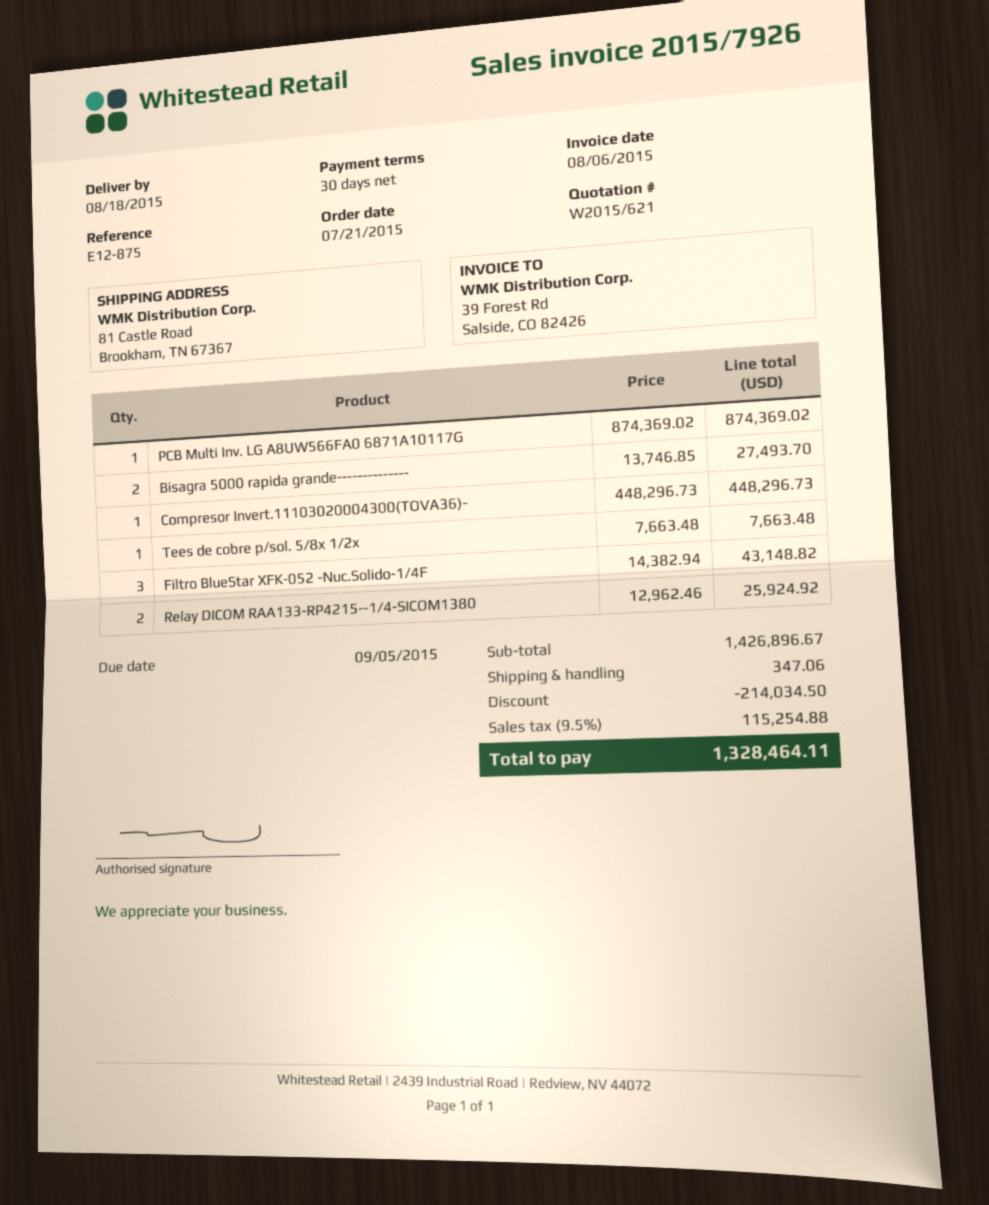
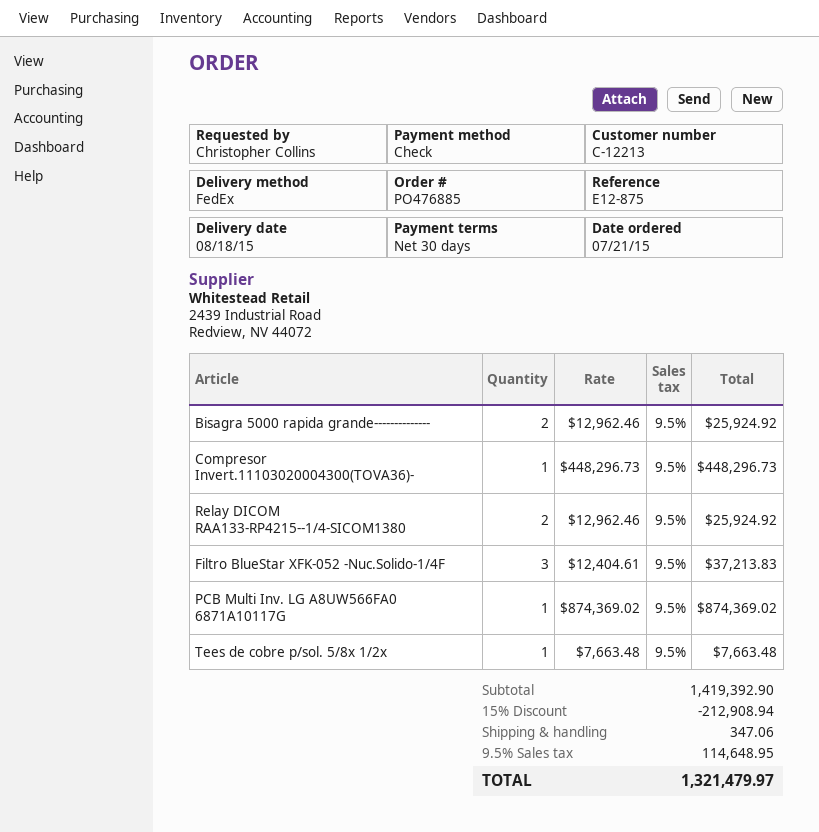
Bisagra 5000 rapida grande--------------: 2 x 13746.85 = 27493.70 -> 2 x 12962.46 = 25924.92
Filtro BlueStar XFK-052 -Nuc.Solido-1/4F: 3 x 14382.94 = 43148.82 -> 3 x 12404.61 = 37213.83
subtotal: 1426896.67 -> 1419392.90
discount: 214034.50 -> 212908.94
tax: 9.5% = 115254.88 -> 9.5% = 114648.95
total: 1328464.11 -> 1321479.97

